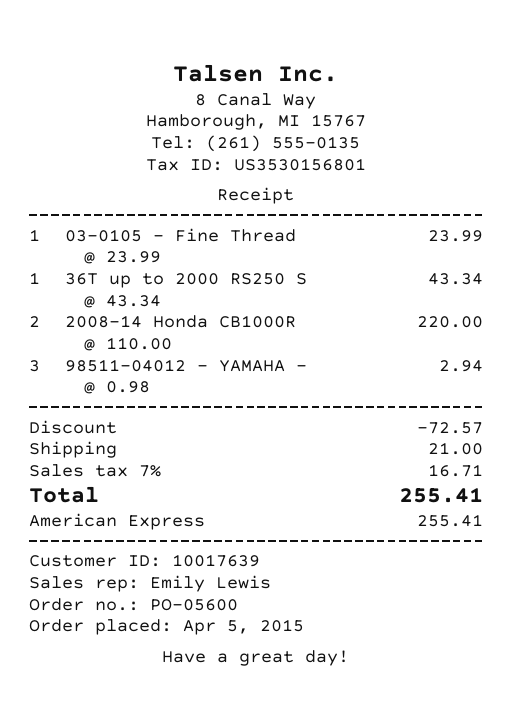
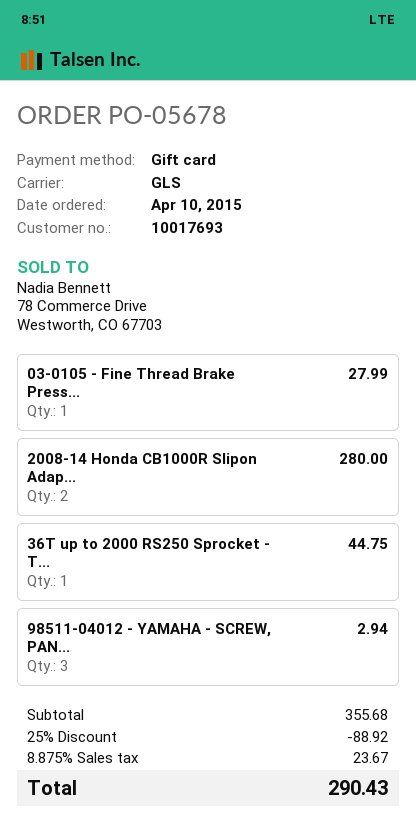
order number: PO-05600 -> PO-05678
order date: 2015-04-05 -> 2015-04-10
customer number: 10017639 -> 10017693
payment method: American Express -> gift card
03-0105 - Fine Thread: 1 for 23.99 -> 1 for 27.99
36T up to 2000 RS250 S: 1 for 43.34 -> 1 for 44.75
2008-14 Honda CB1000R: 2 for 220.00 -> 2 for 280.00
discount: 72.57 -> 88.92
shipping: 21.00 -> none
tax: 7% = 16.71 -> 8.875% = 23.67
total: 255.41 -> 290.43

